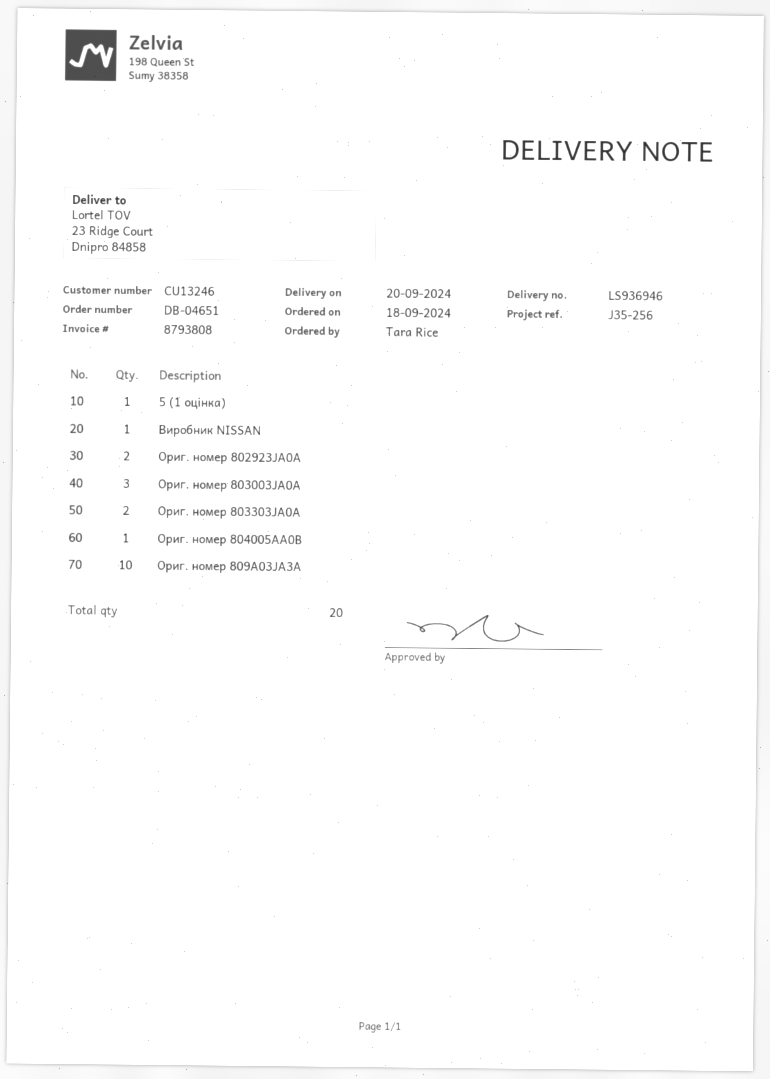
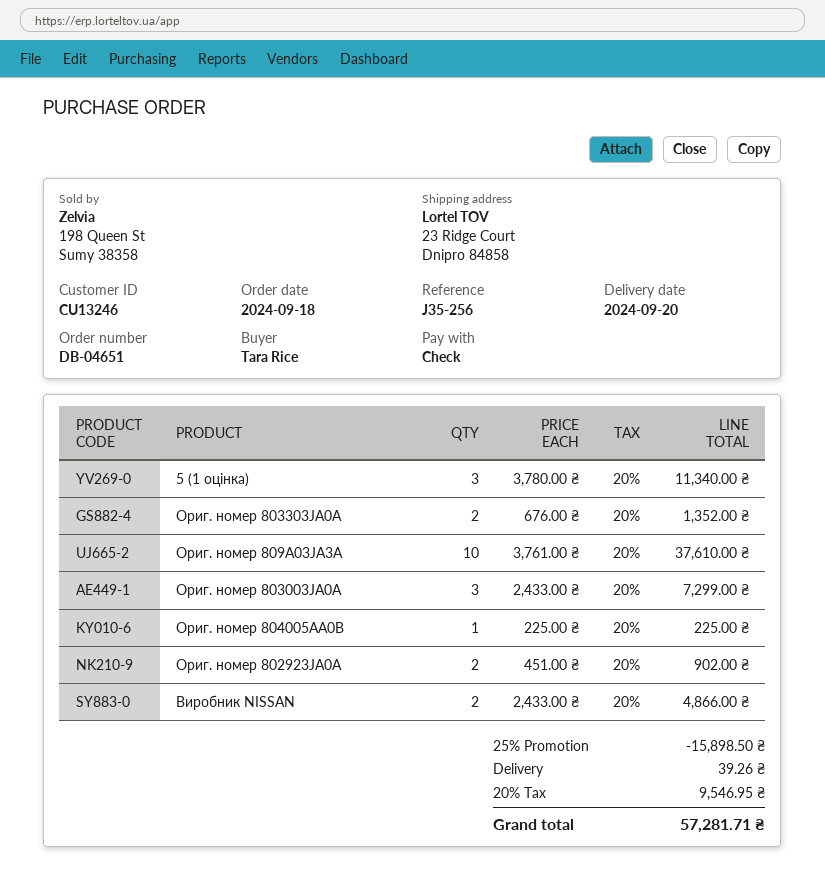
5 (1 оцінка): 1 -> 3
Виробник NISSAN: 1 -> 2

